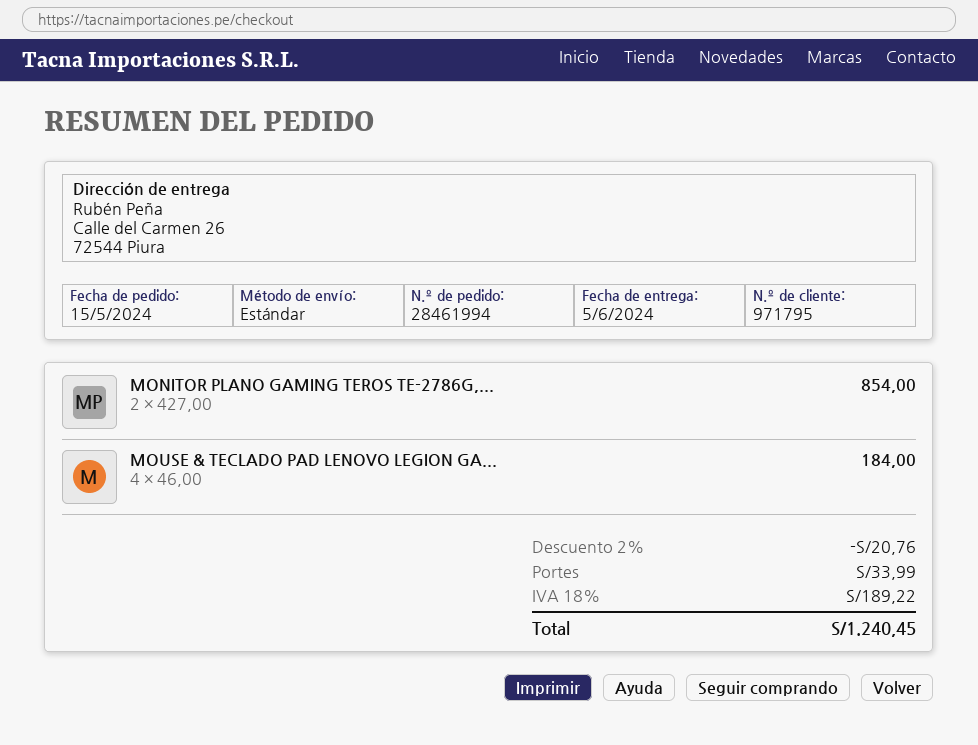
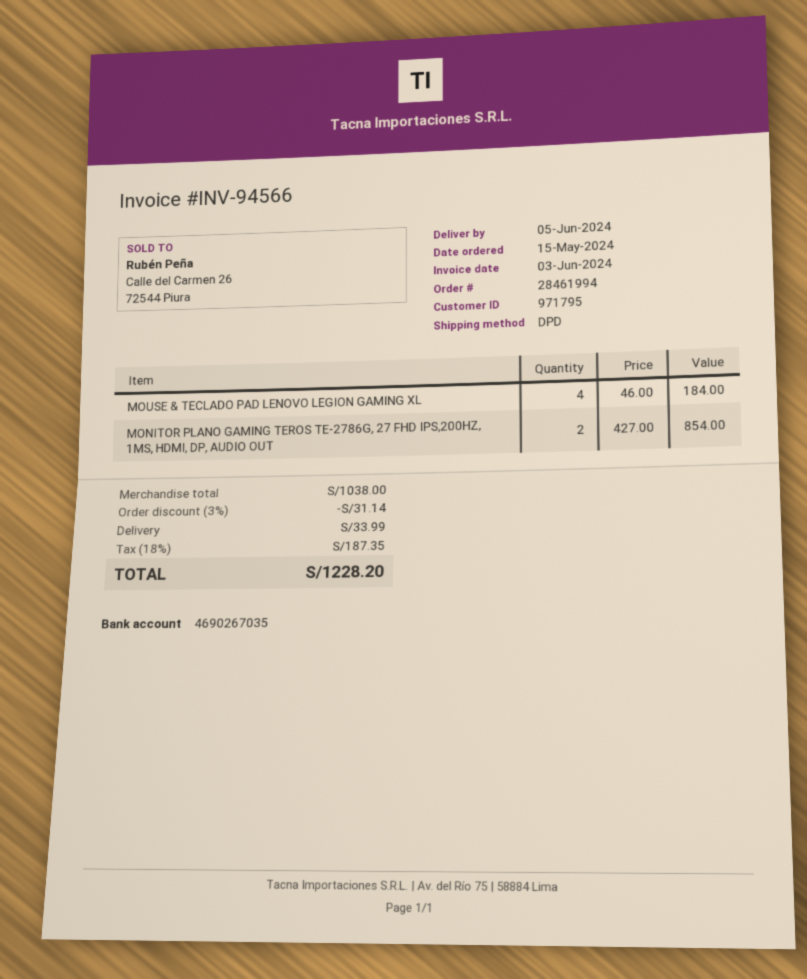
shipping method: standard -> DPD
discount: 2% = 20.76 -> 3% = 31.14
tax: 18% = 189.22 -> 18% = 187.35
total: 1240.45 -> 1228.20

